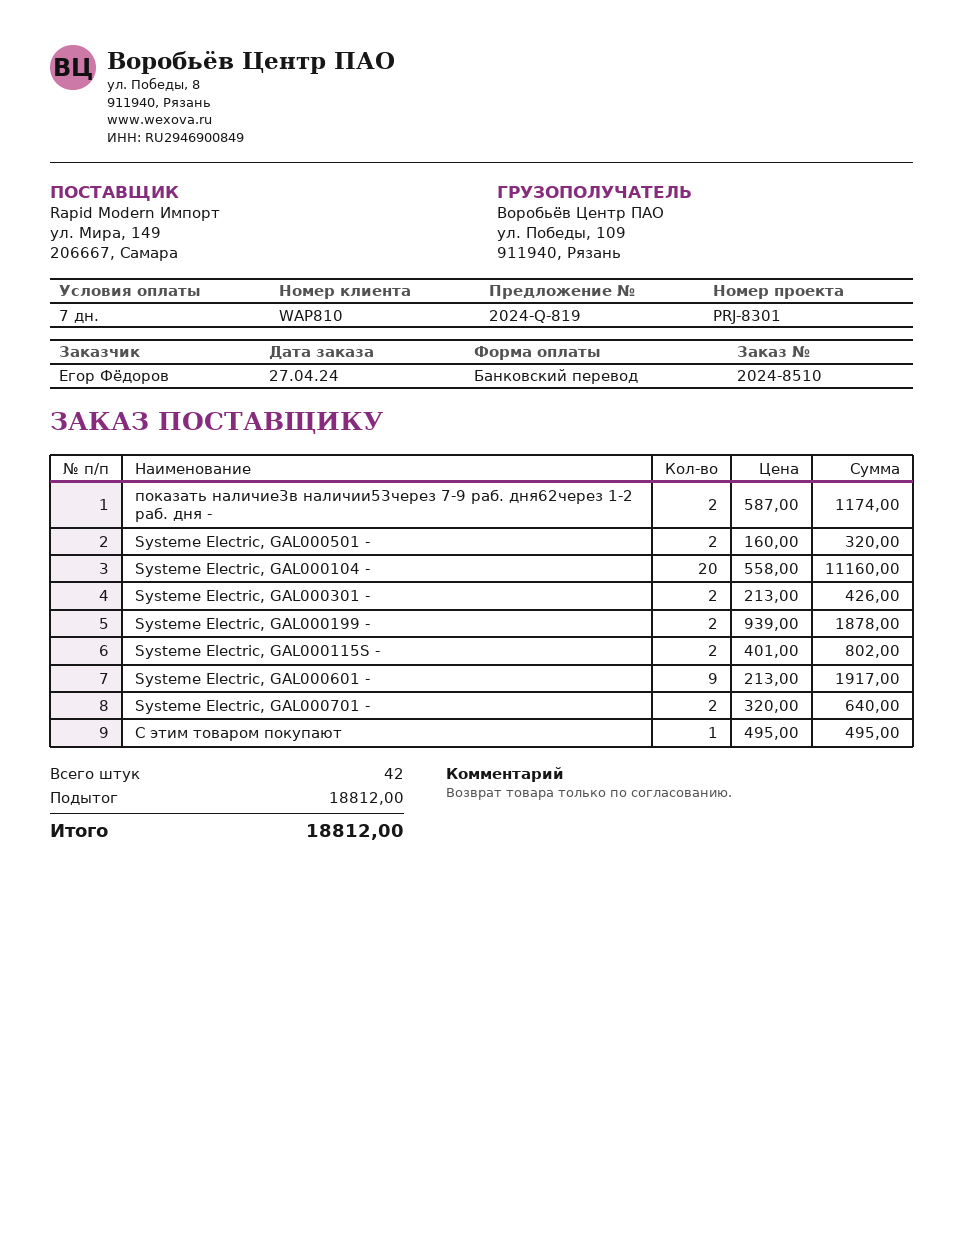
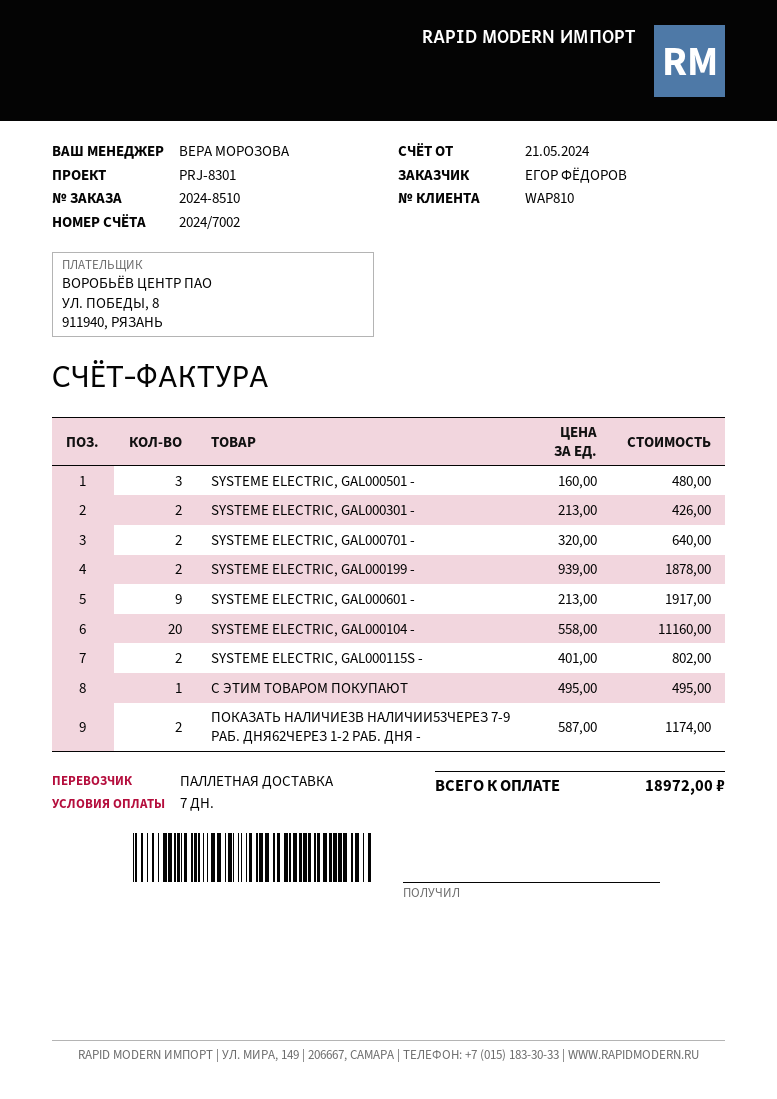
Systeme Electric, GAL000501 -: 2 x 160.00 = 320.00 -> 3 x 160.00 = 480.00
total: 18812.00 -> 18972.00

